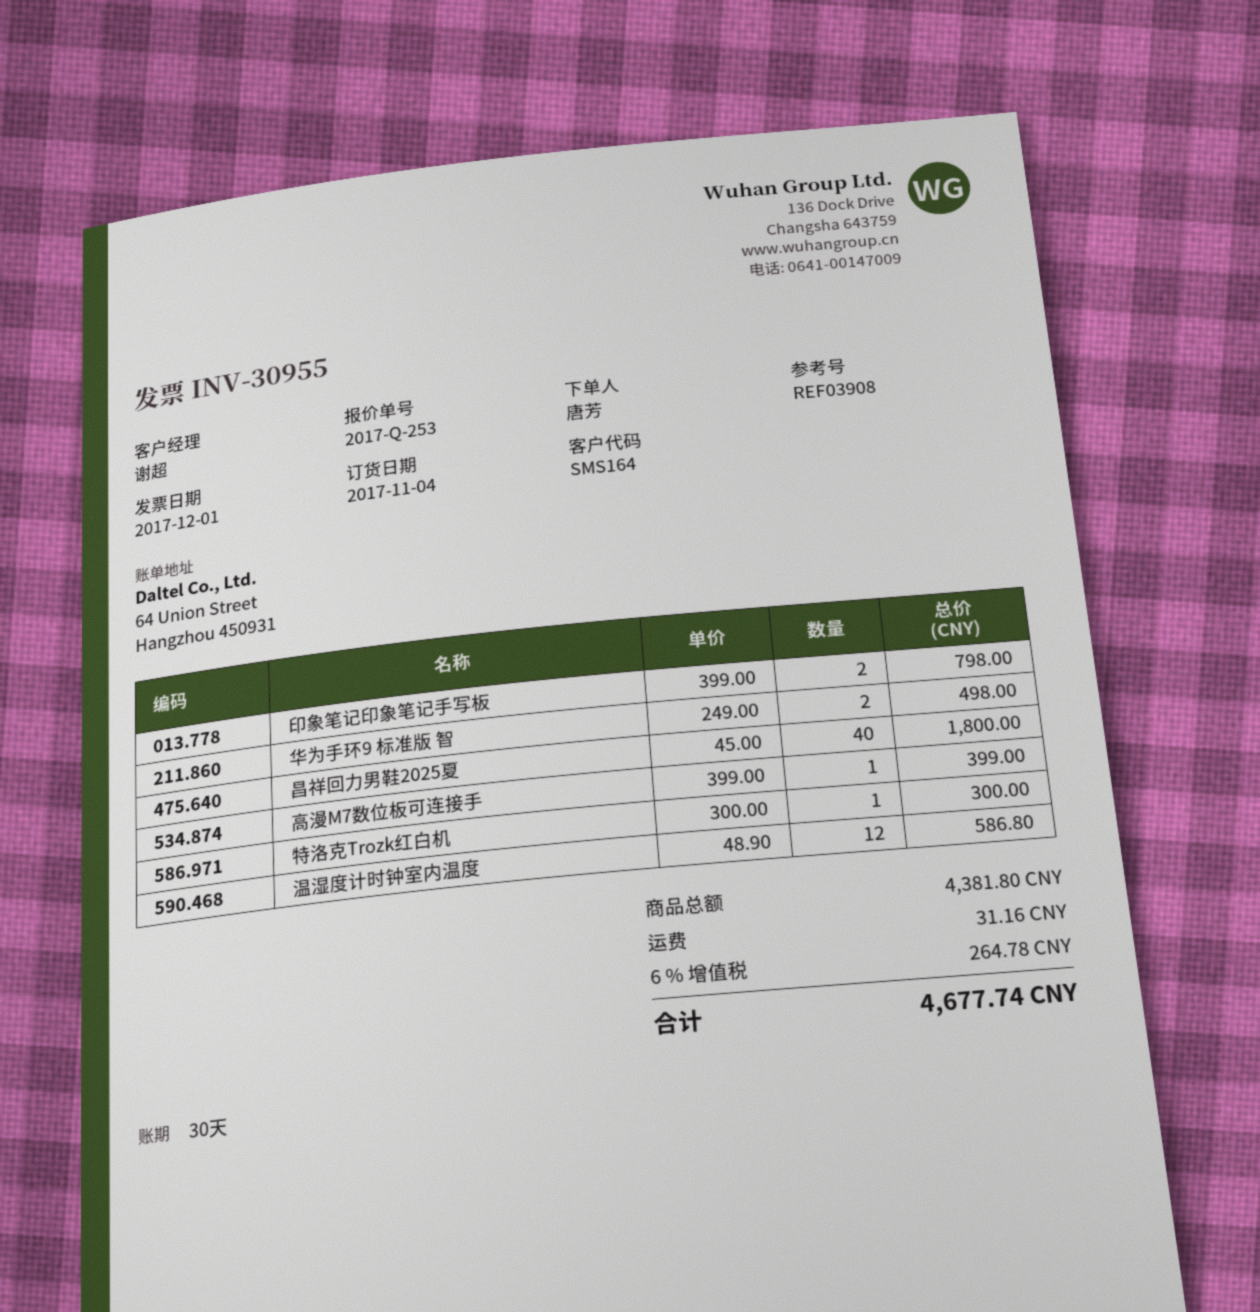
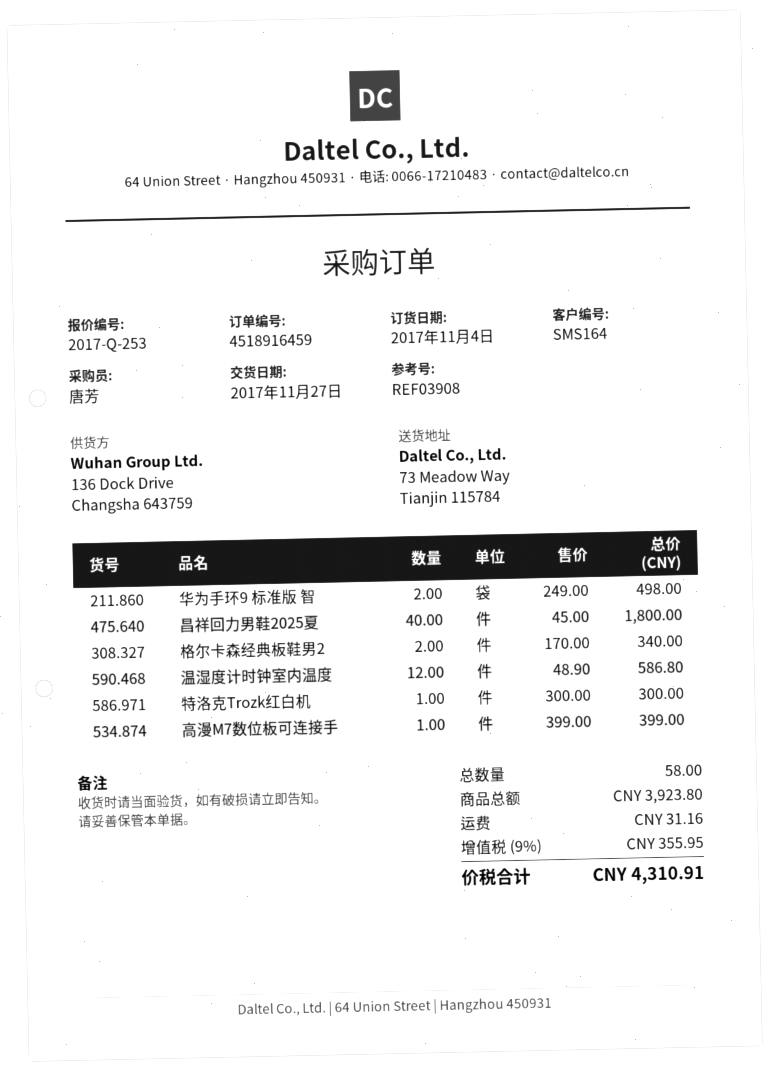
印象笔记印象笔记手写板: 2 x 399.00 = 798.00 -> none
格尔卡森经典板鞋男2: none -> 2 x 170.00 = 340.00
subtotal: 4381.80 -> 3923.80
tax: 6% = 264.78 -> 9% = 355.95
total: 4677.74 -> 4310.91

